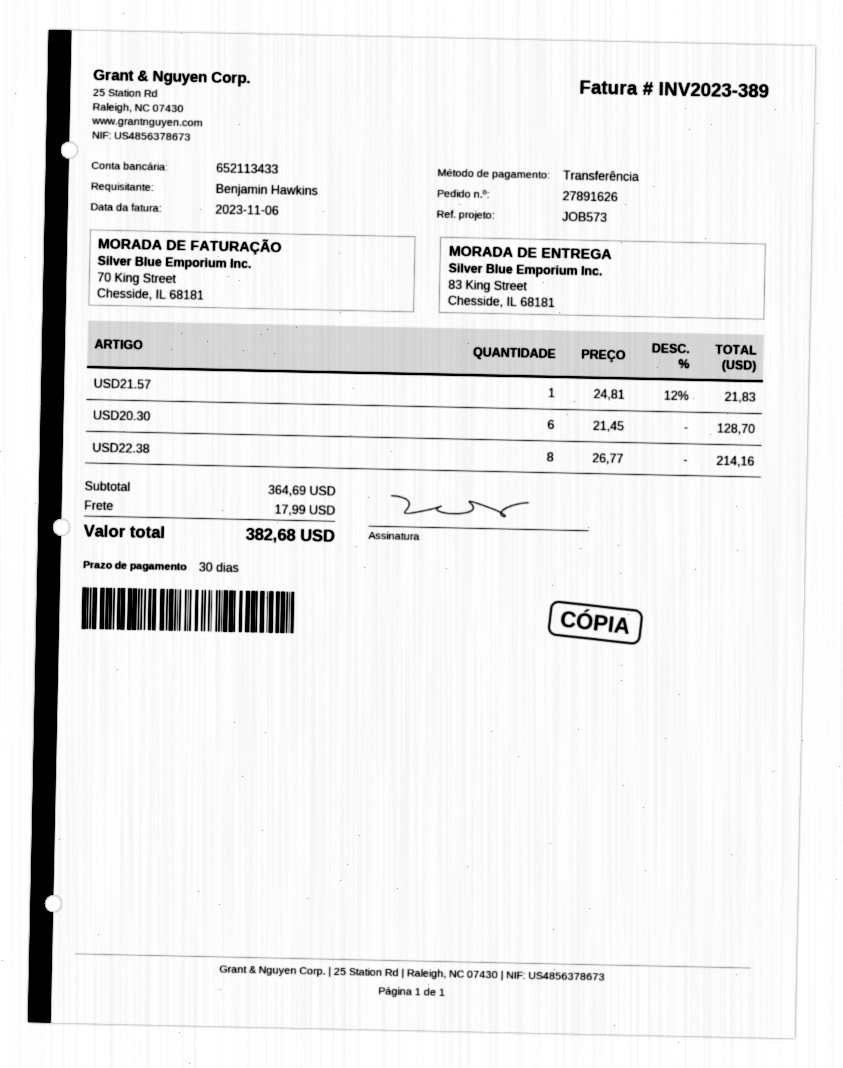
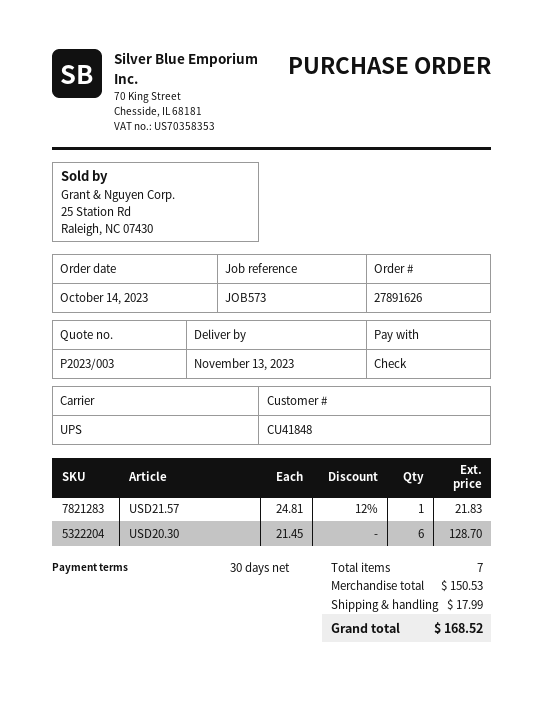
payment method: bank transfer -> cheque
USD22.38: 8 x 26.77 = 214.16 -> none
subtotal: 364.69 -> 150.53
total: 382.68 -> 168.52

